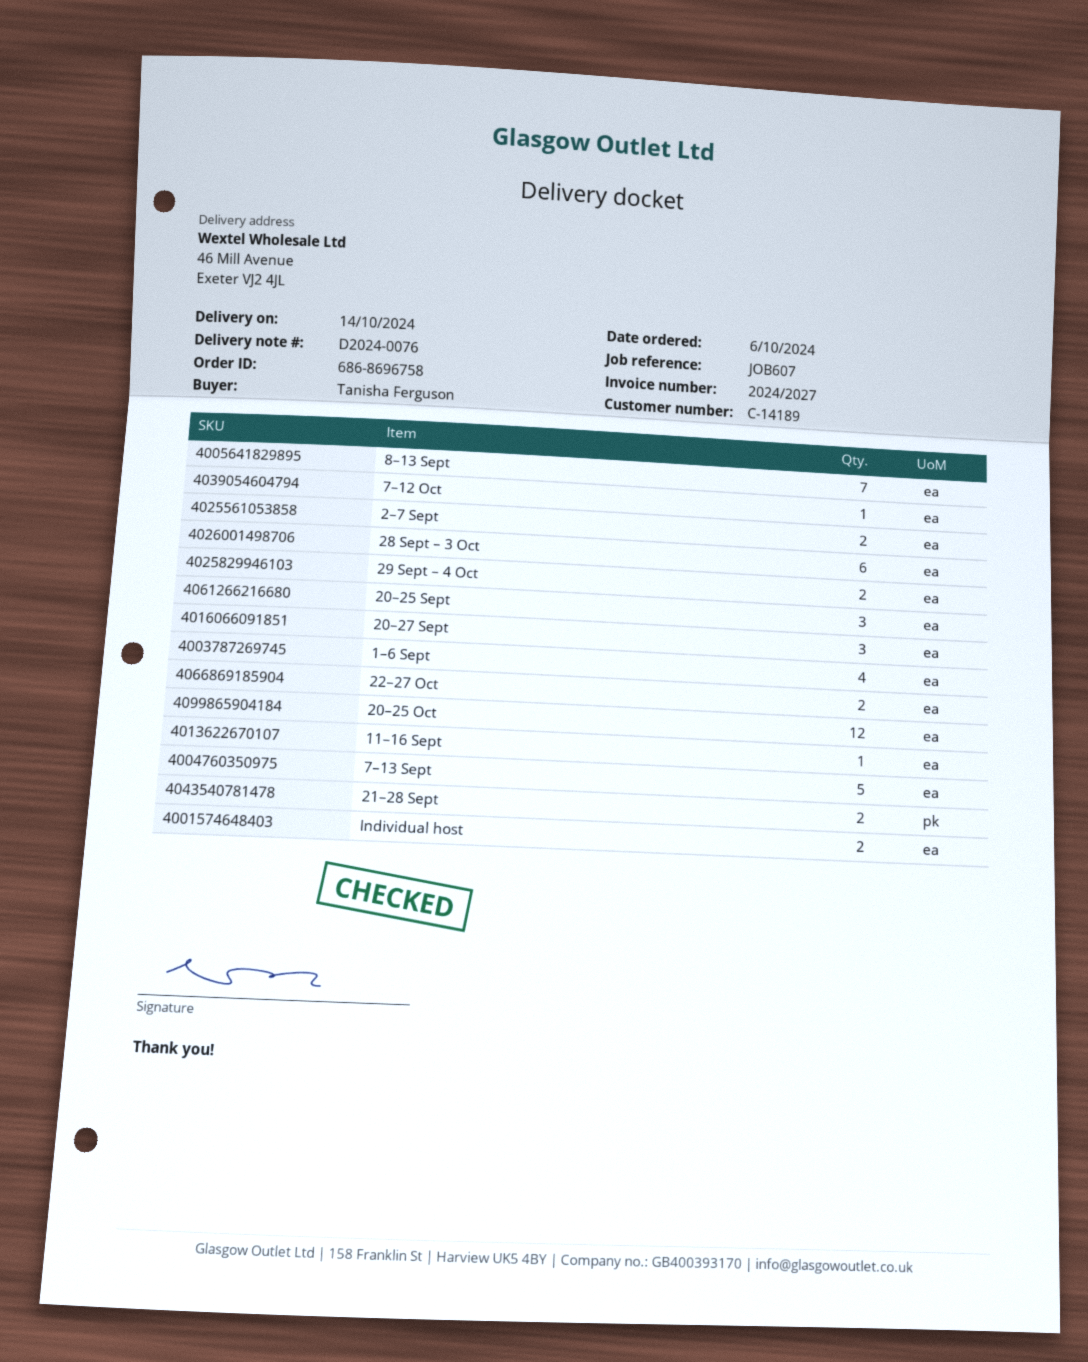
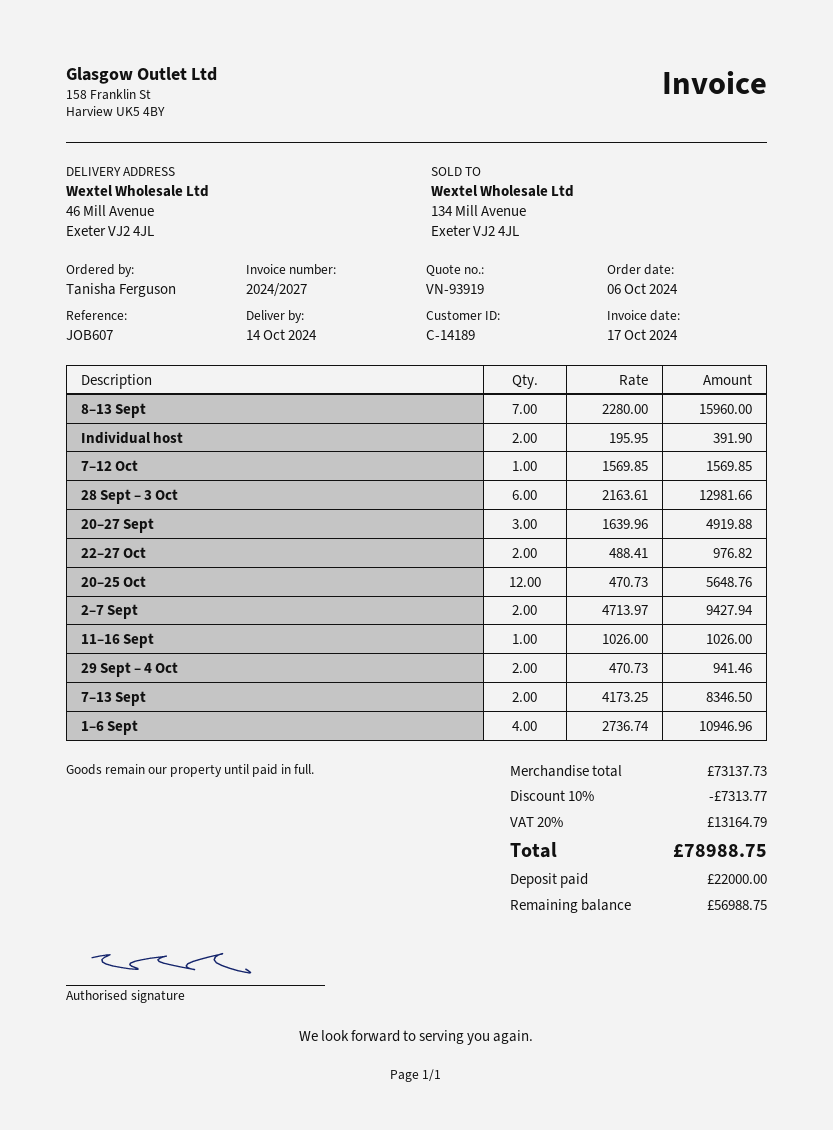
20–25 Sept: 3 -> none
7–13 Sept: 5 -> 2
21–28 Sept: 2 -> none

